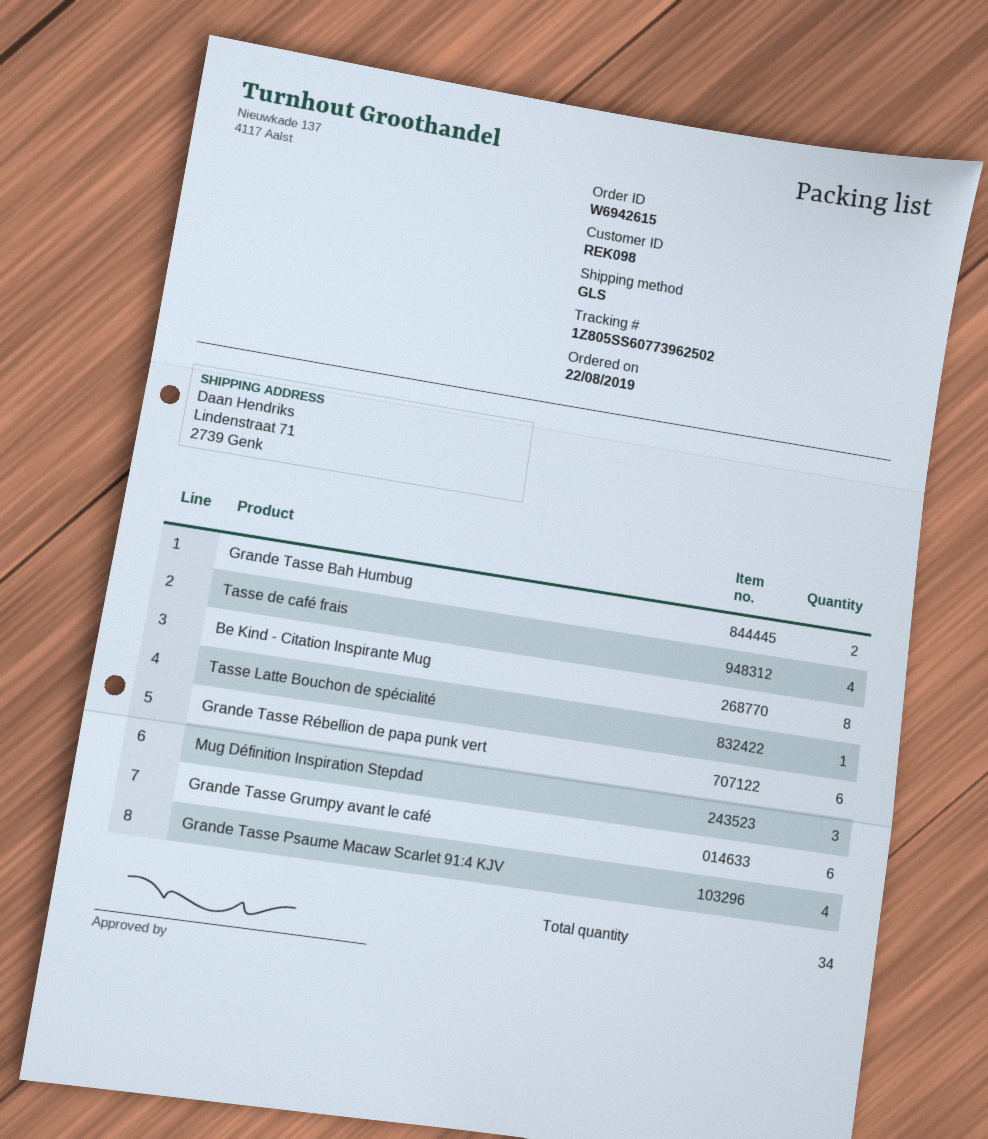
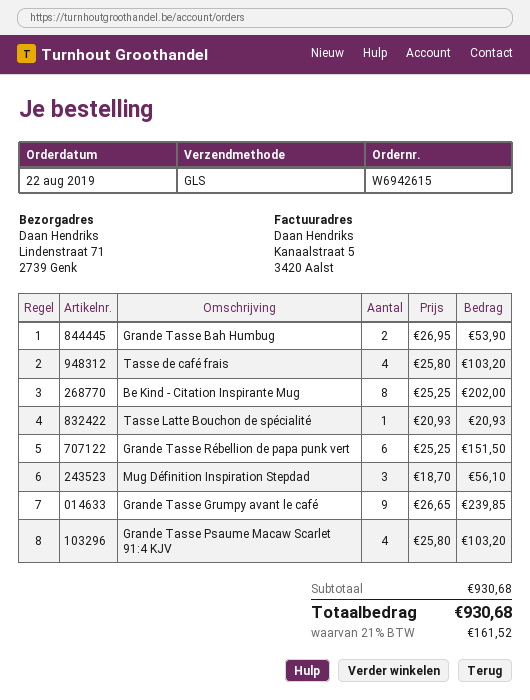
Grande Tasse Grumpy avant le café: 6 -> 9

